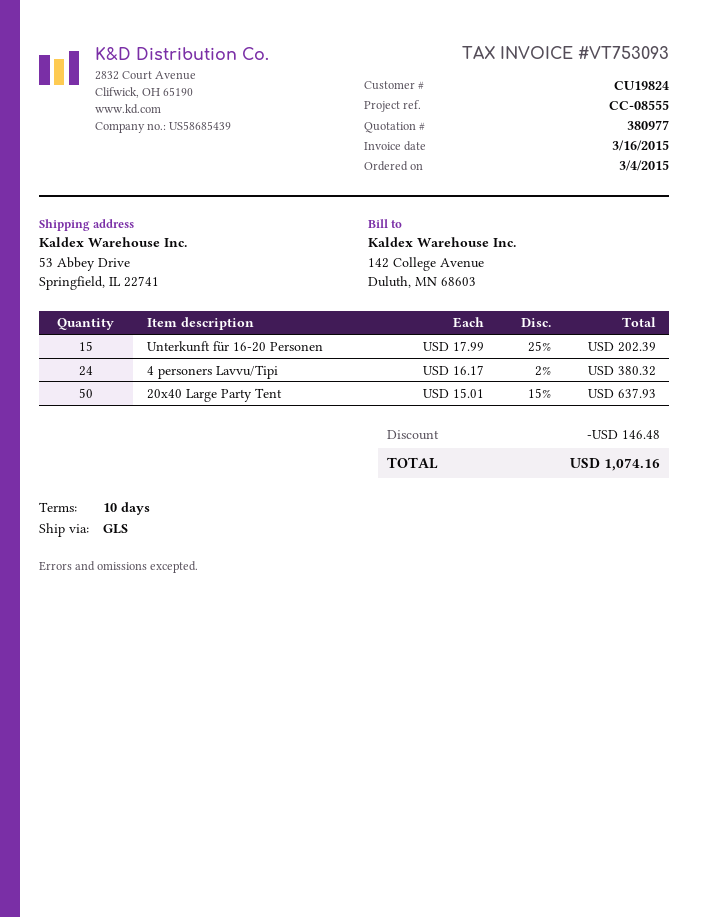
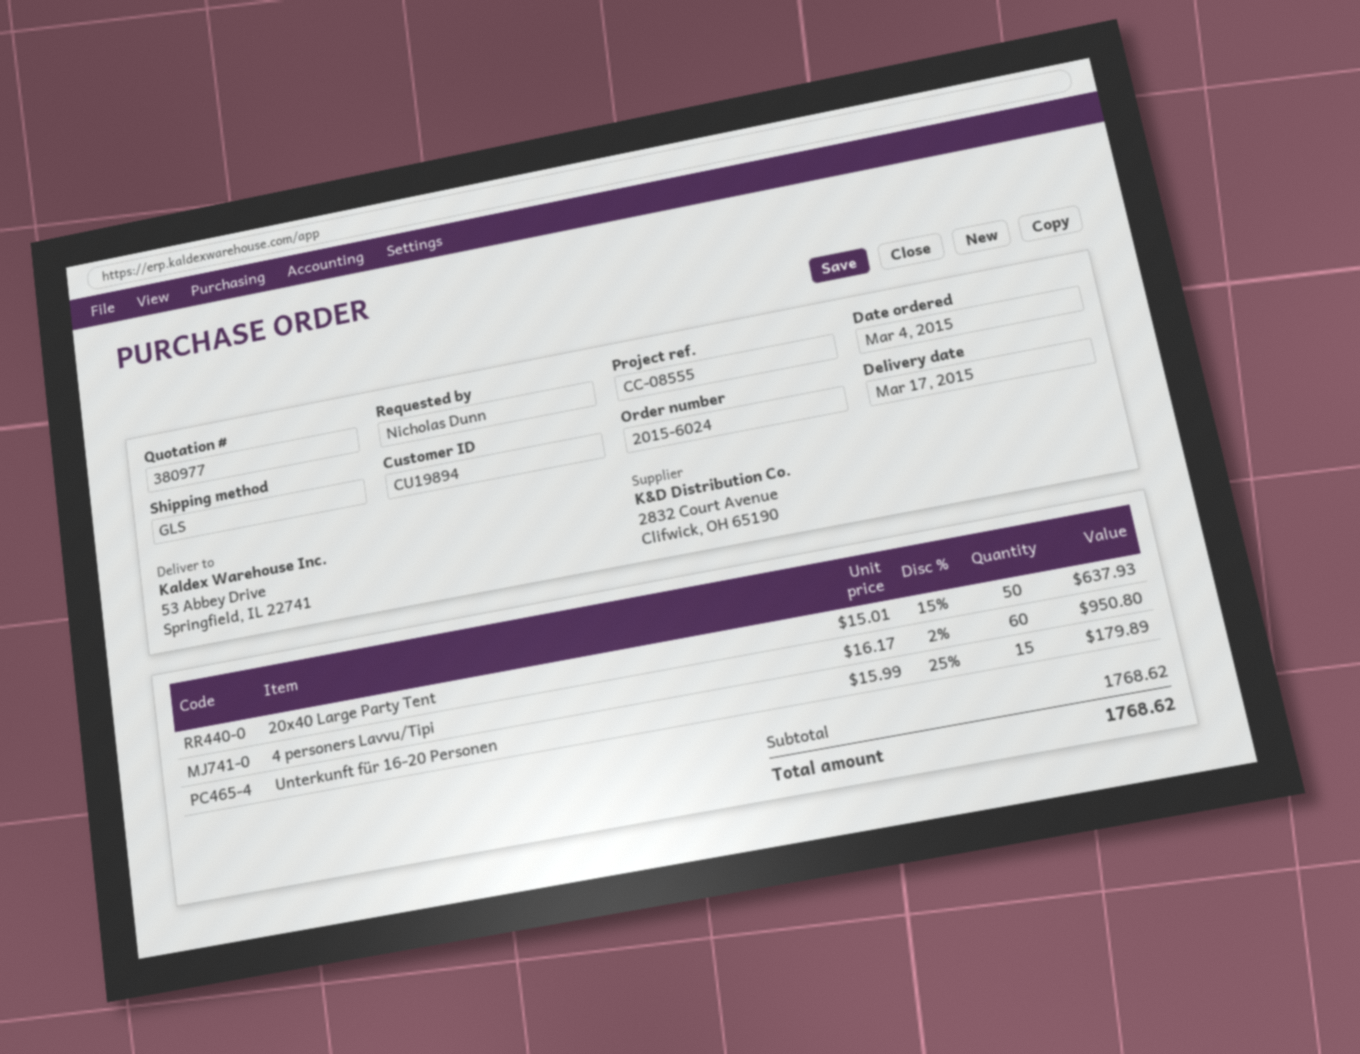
customer number: CU19824 -> CU19894
Unterkunft für 16-20 Personen: 15 x 17.99 - 25% = 202.39 -> 15 x 15.99 - 25% = 179.89
4 personers Lavvu/Tipi: 24 x 16.17 - 2% = 380.32 -> 60 x 16.17 - 2% = 950.80
discount: 146.48 -> none
total: 1074.16 -> 1768.62

